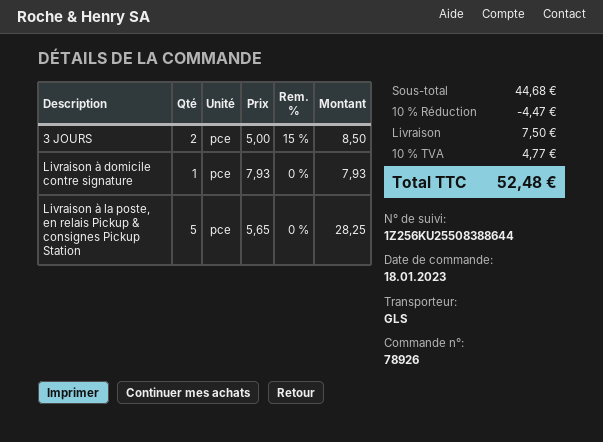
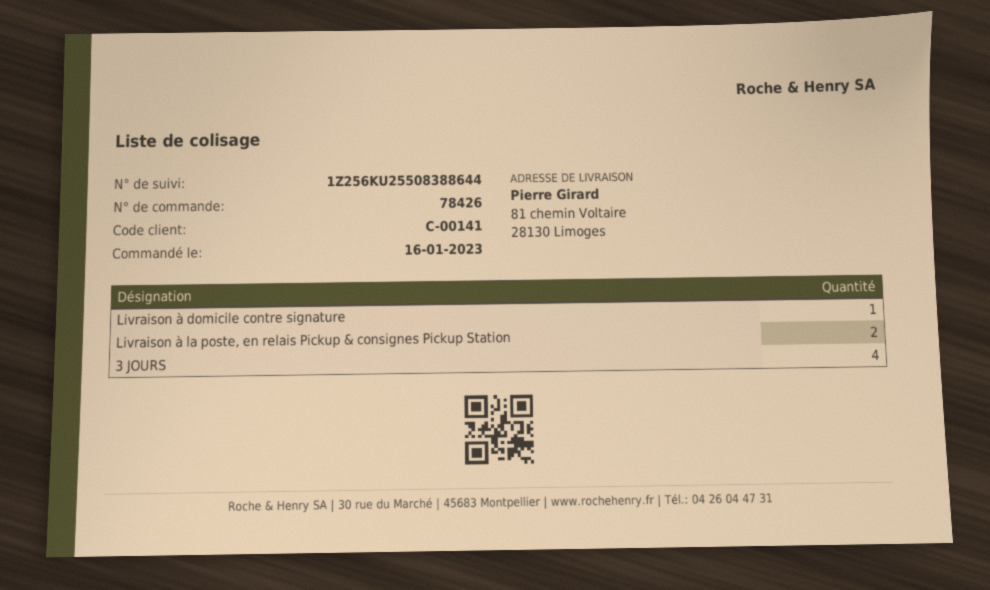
order number: 78926 -> 78426
order date: 2023-01-18 -> 2023-01-16
3 JOURS: 2 -> 4
Livraison à la poste, en relais Pickup & consignes Pickup Station: 5 -> 2

